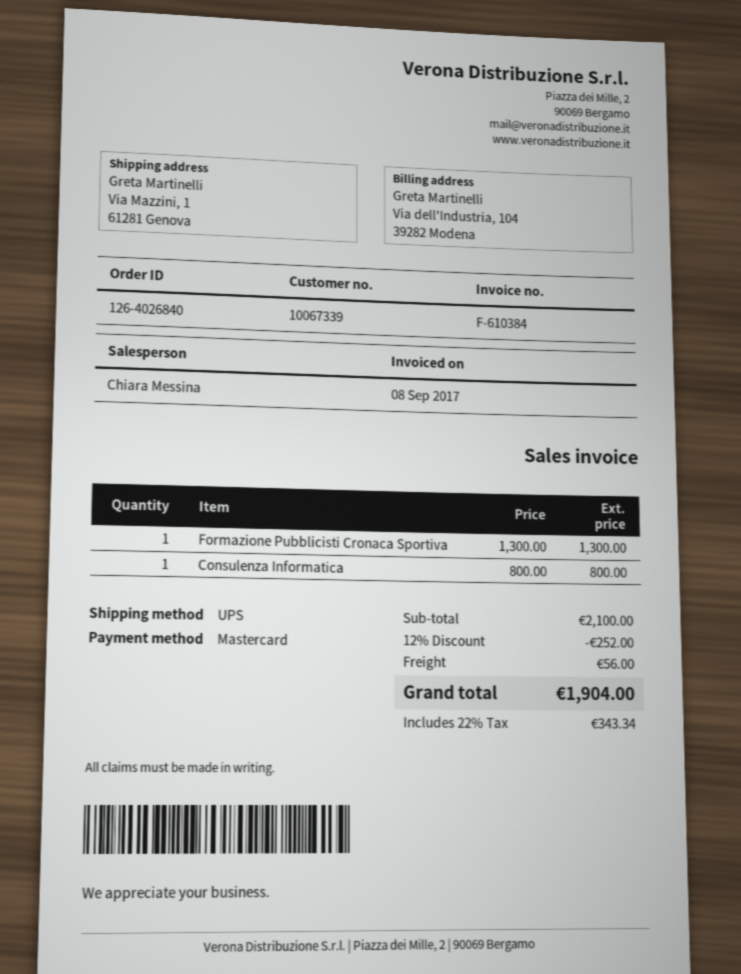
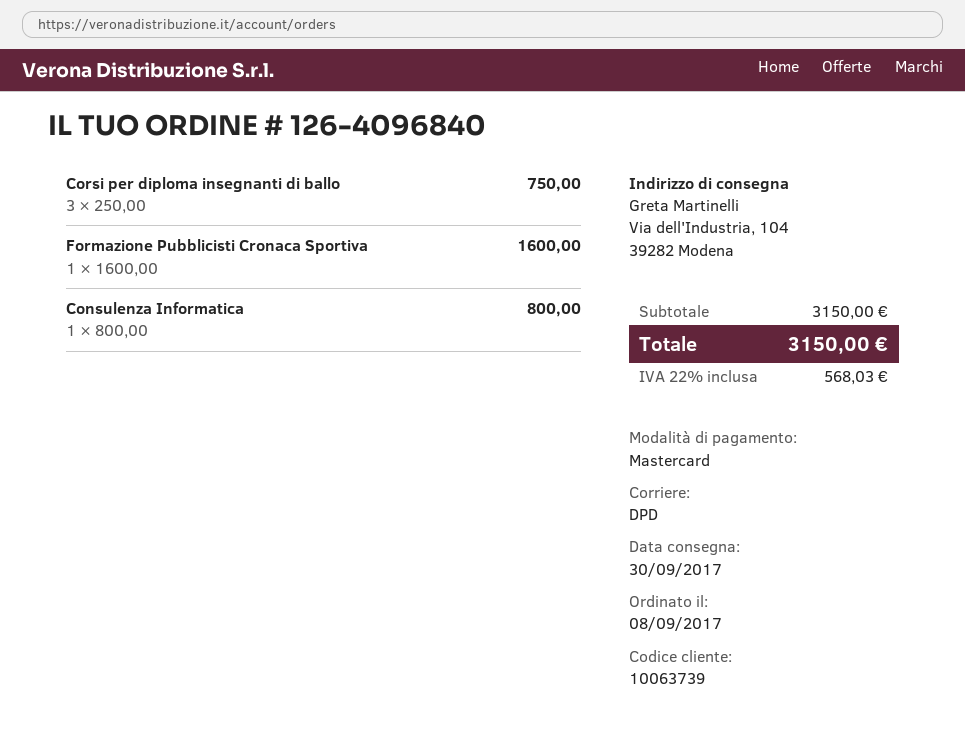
order number: 126-4026840 -> 126-4096840
customer number: 10067339 -> 10063739
shipping method: UPS -> DPD
ship to: Via Mazzini, 1, 61281 Genova -> Via dell'Industria, 104, 39282 Modena
Formazione Pubblicisti Cronaca Sportiva: 1 x 1300.00 = 1300.00 -> 1 x 1600.00 = 1600.00
Corsi per diploma insegnanti di ballo: none -> 3 x 250.00 = 750.00
subtotal: 2100.00 -> 3150.00
discount: 12% = 252.00 -> none
shipping: 56.00 -> none
tax: 22% = 343.34 -> 22% = 568.03
total: 1904.00 -> 3150.00

